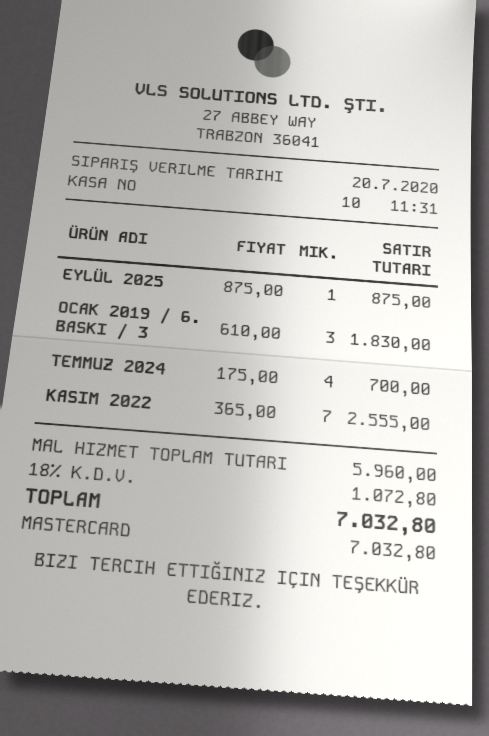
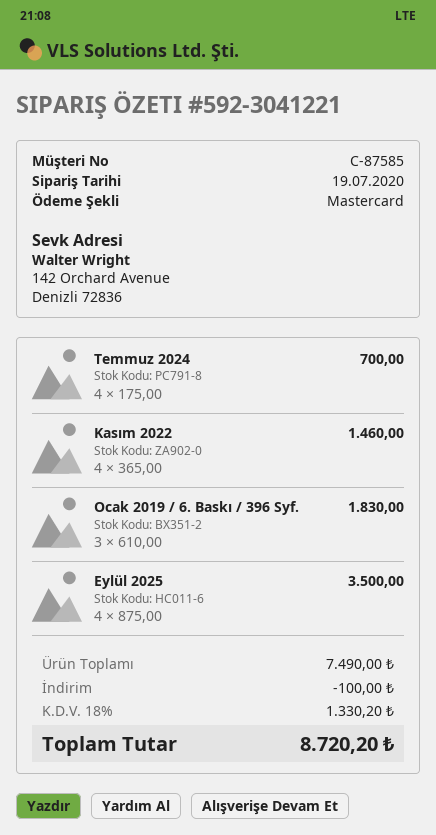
order date: 2020-07-20 -> 2020-07-19
EYLÜL 2025: 1 x 875.00 = 875.00 -> 4 x 875.00 = 3500.00
KASIM 2022: 7 x 365.00 = 2555.00 -> 4 x 365.00 = 1460.00
subtotal: 5960.00 -> 7490.00
discount: none -> 100.00
tax: 18% = 1072.80 -> 18% = 1330.20
total: 7032.80 -> 8720.20

